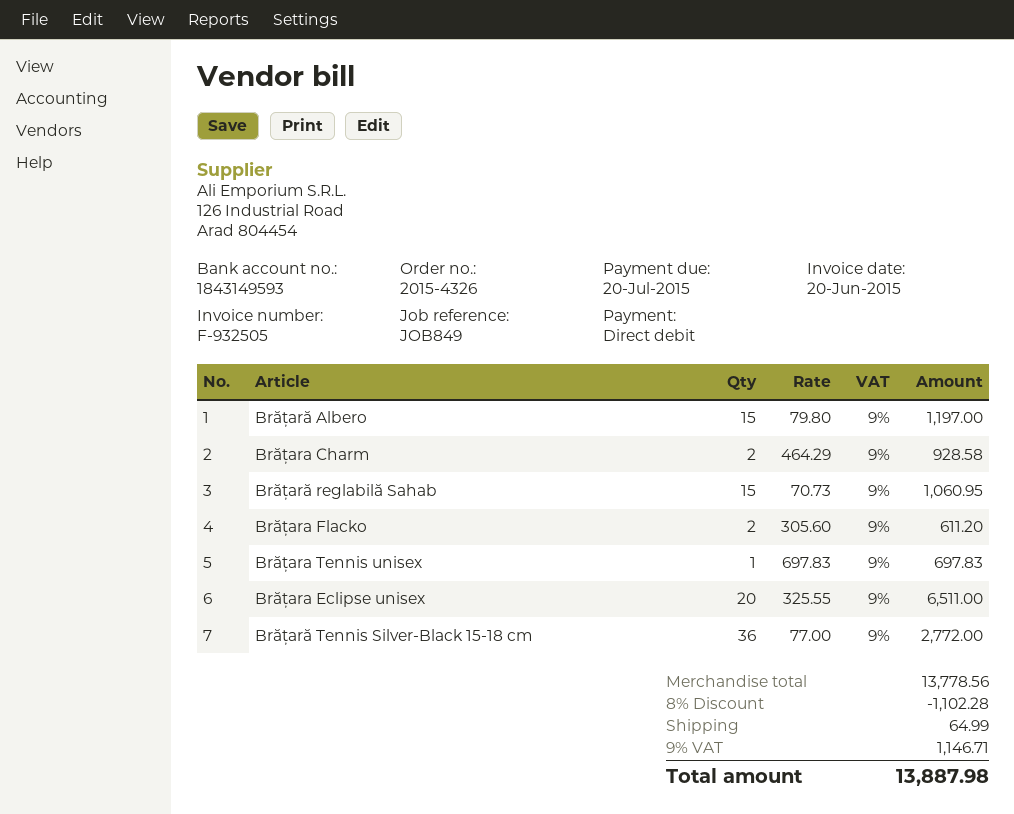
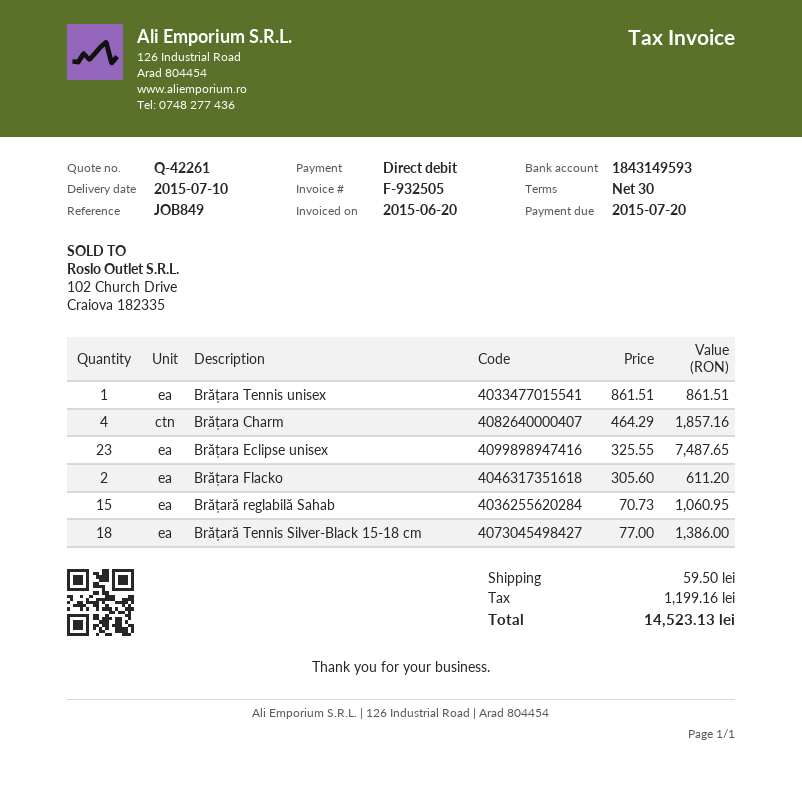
Brățară Albero: 15 x 79.80 = 1197.00 -> none
Brățara Charm: 2 x 464.29 = 928.58 -> 4 x 464.29 = 1857.16
Brățara Tennis unisex: 1 x 697.83 = 697.83 -> 1 x 861.51 = 861.51
Brățara Eclipse unisex: 20 x 325.55 = 6511.00 -> 23 x 325.55 = 7487.65
Brățară Tennis Silver-Black 15-18 cm: 36 x 77.00 = 2772.00 -> 18 x 77.00 = 1386.00
discount: 8% = 1102.28 -> none
shipping: 64.99 -> 59.50
tax: 1146.71 -> 1199.16
total: 13887.98 -> 14523.13

